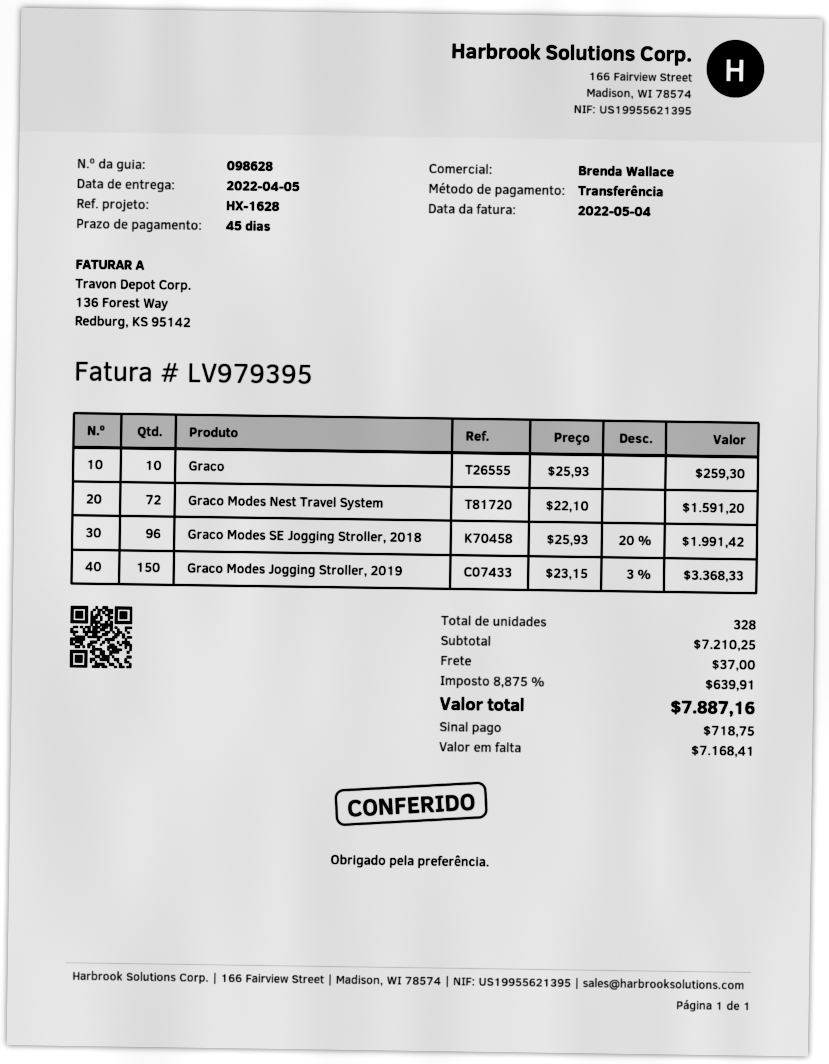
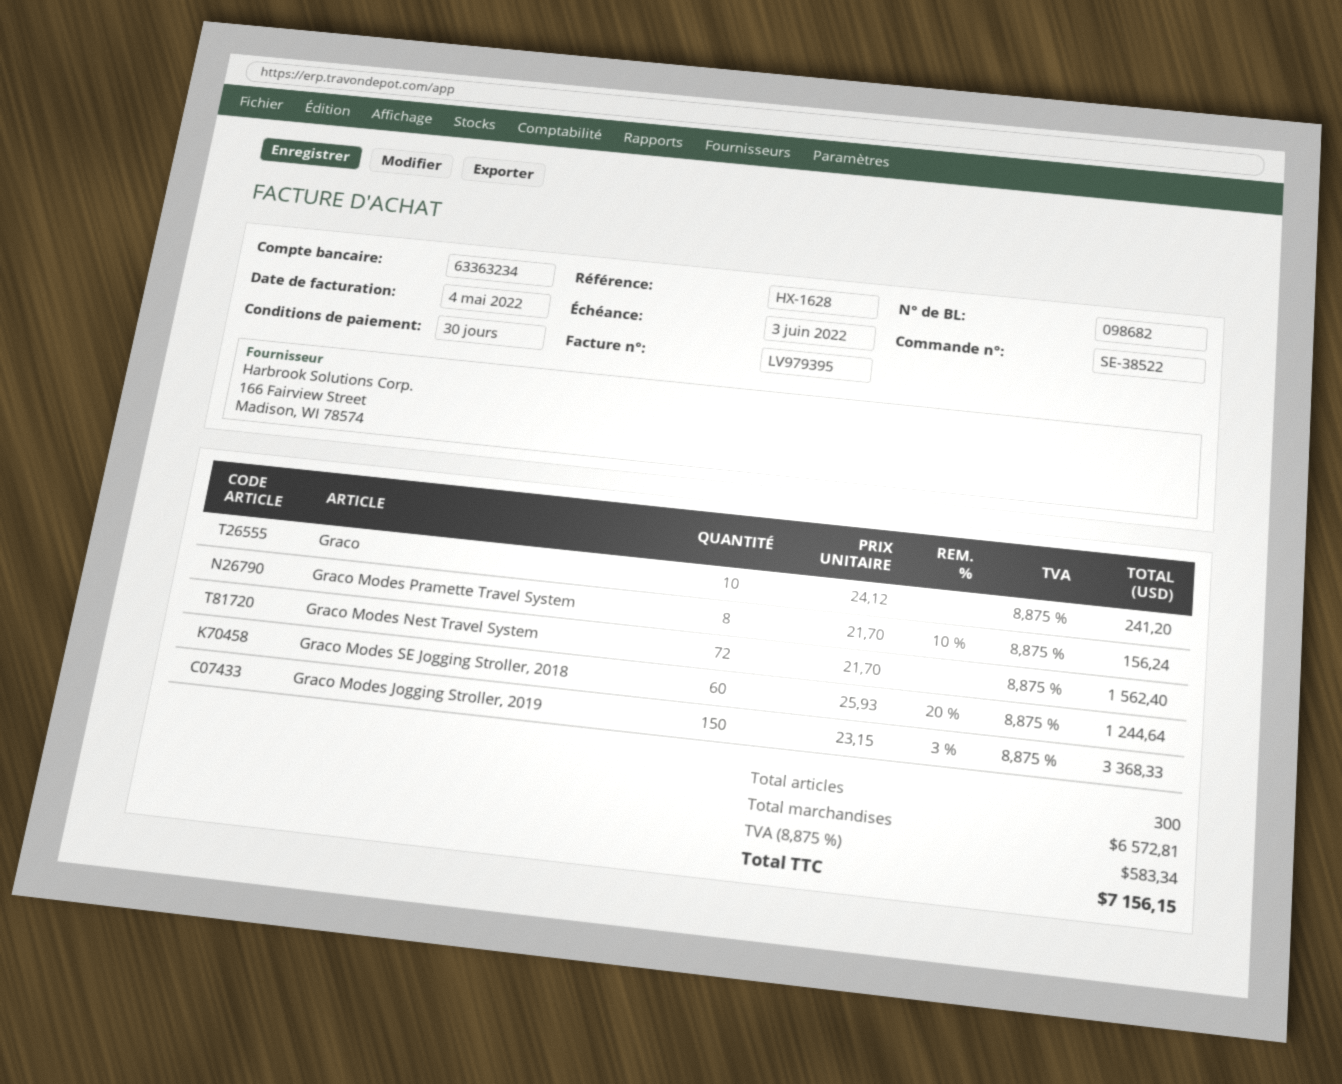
delivery note number: 098628 -> 098682
payment terms: 45 days -> 30 days
Graco: 10 x 25.93 = 259.30 -> 10 x 24.12 = 241.20
Graco Modes Nest Travel System: 72 x 22.10 = 1591.20 -> 72 x 21.70 = 1562.40
Graco Modes SE Jogging Stroller, 2018: 96 x 25.93 - 20% = 1991.42 -> 60 x 25.93 - 20% = 1244.64
Graco Modes Pramette Travel System: none -> 8 x 21.70 - 10% = 156.24
total quantity: 328 -> 300
subtotal: 7210.25 -> 6572.81
shipping: 37.00 -> none
tax: 8.875% = 639.91 -> 8.875% = 583.34
total: 7887.16 -> 7156.15

